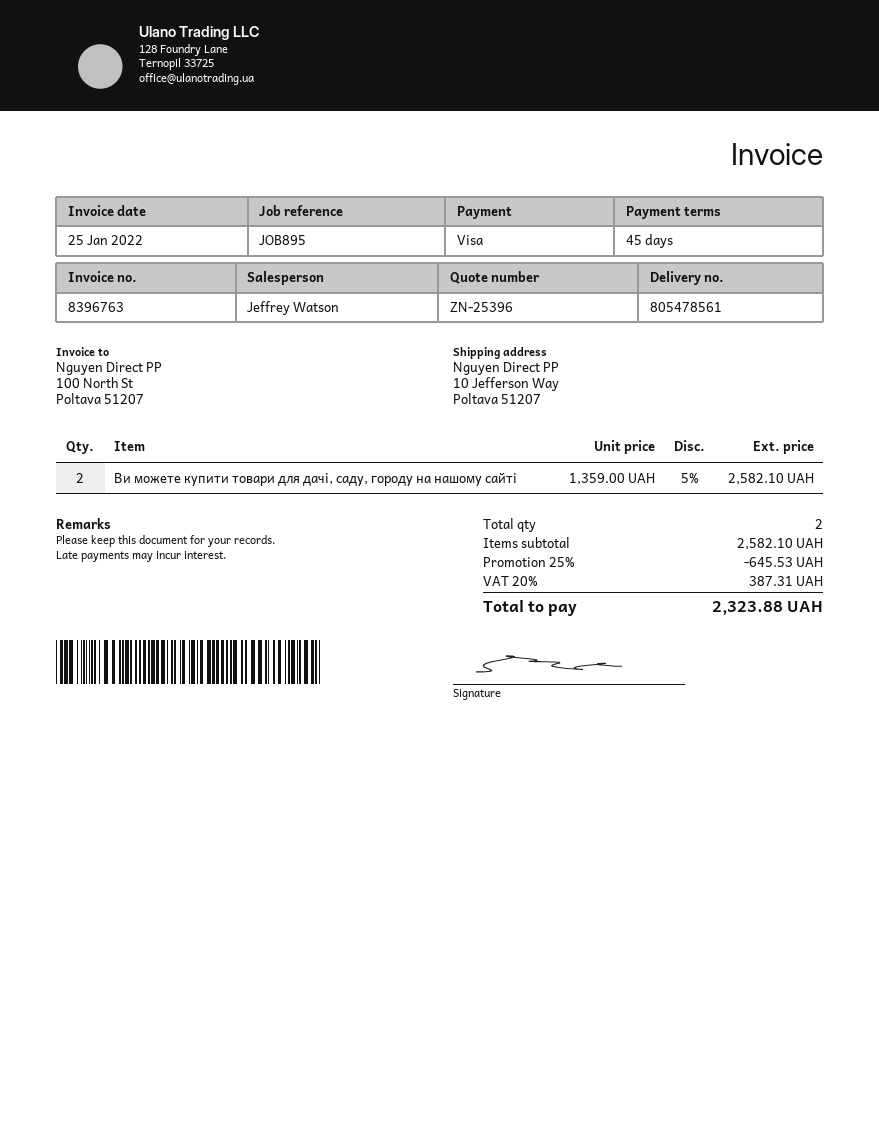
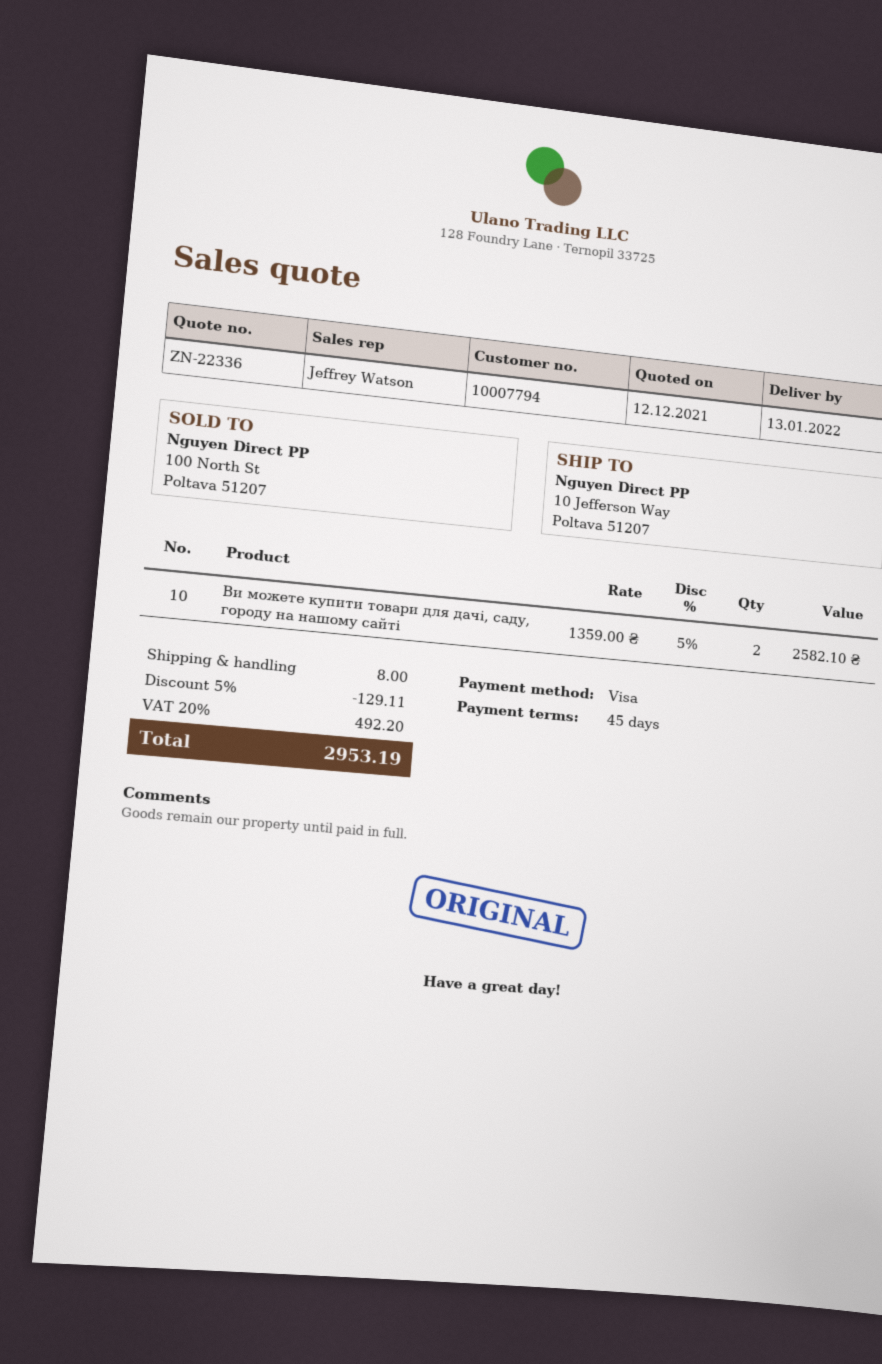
quote number: ZN-25396 -> ZN-22336
discount: 25% = 645.53 -> 5% = 129.11
shipping: none -> 8.00
tax: 20% = 387.31 -> 20% = 492.20
total: 2323.88 -> 2953.19

